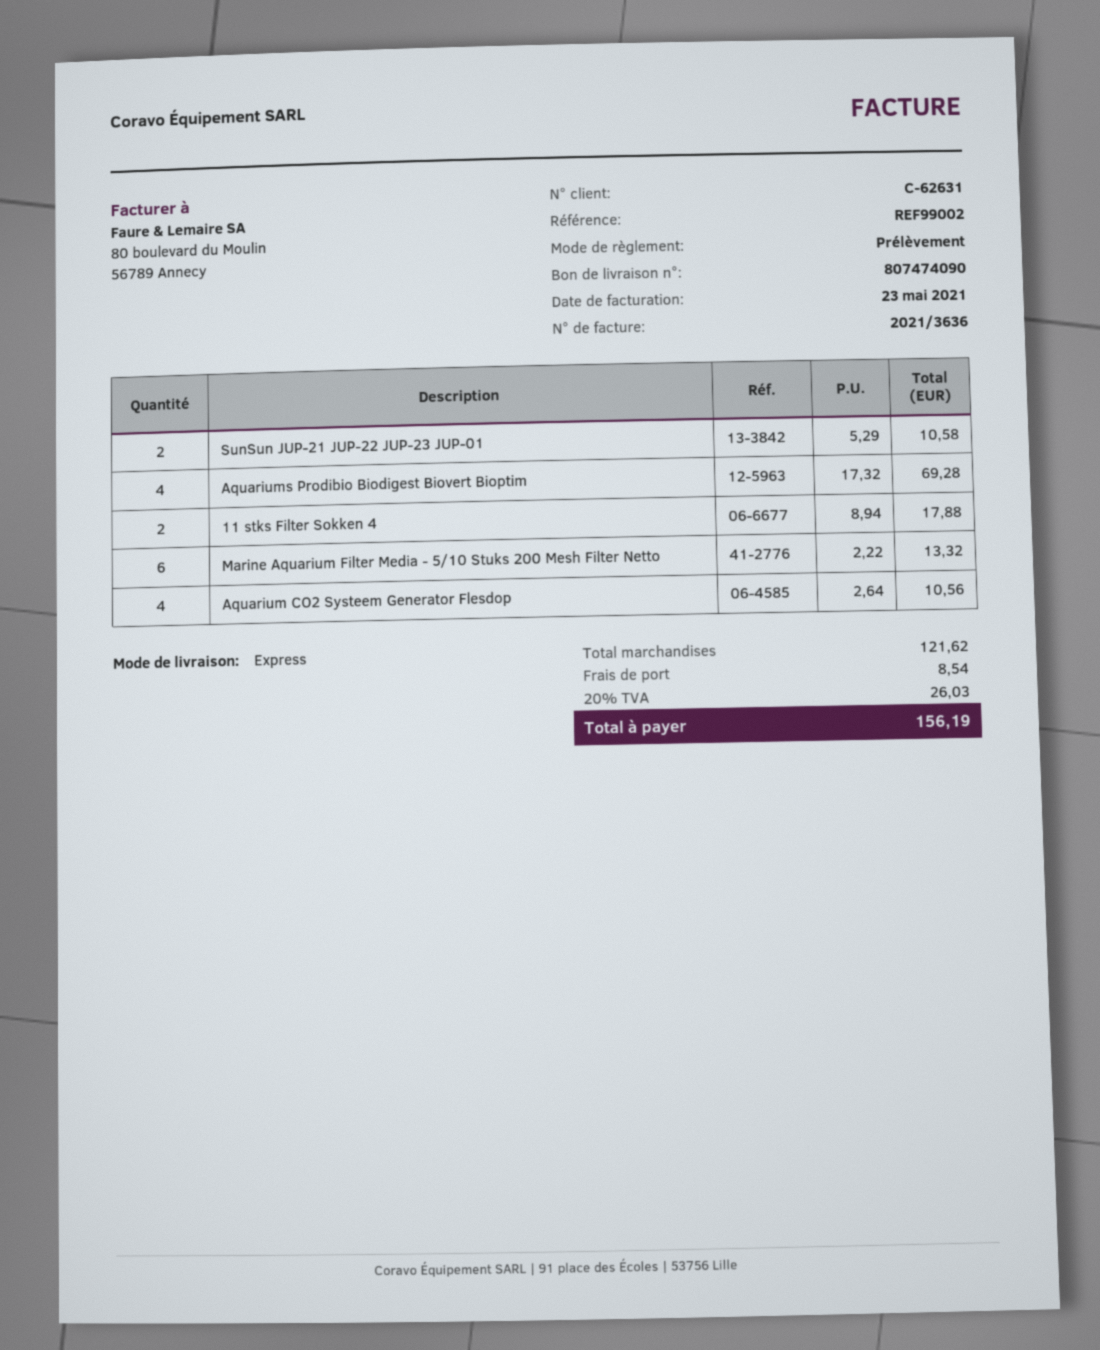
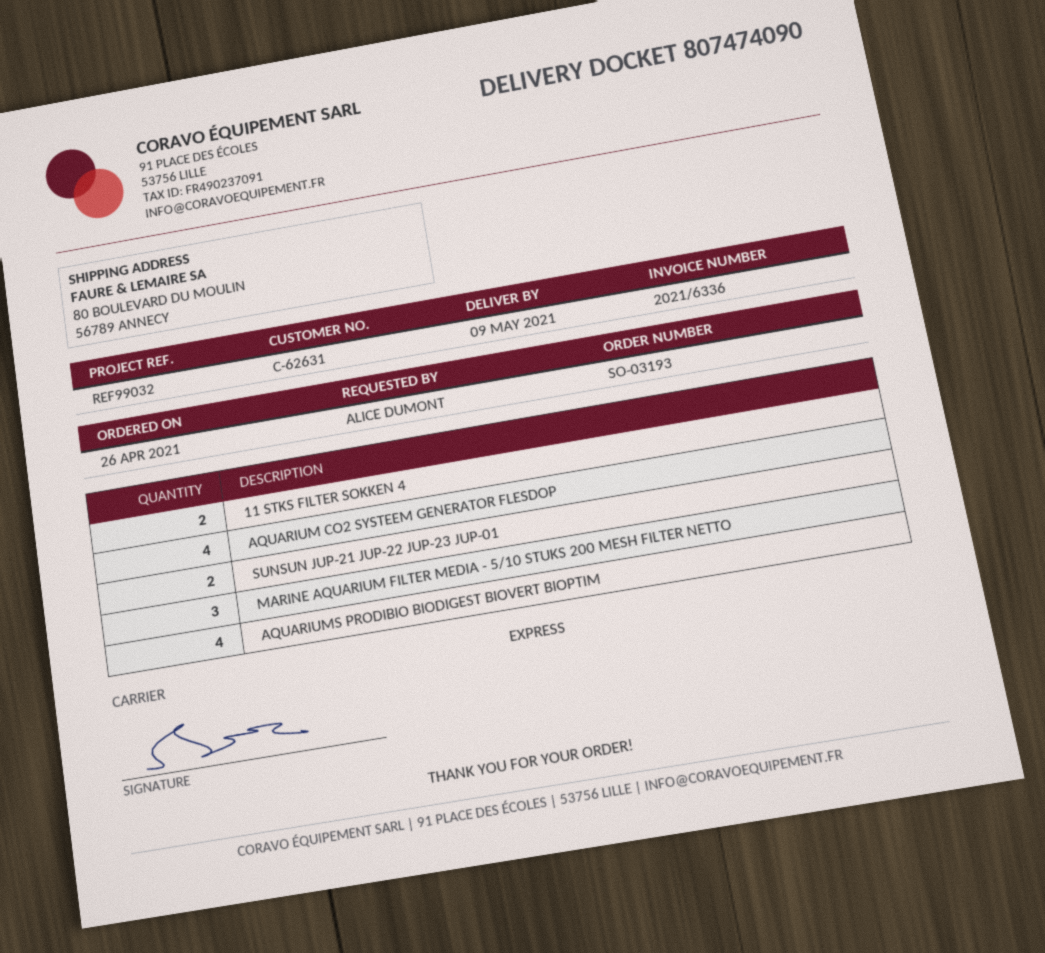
invoice number: 2021/3636 -> 2021/6336
reference: REF99002 -> REF99032
Marine Aquarium Filter Media - 5/10 Stuks 200 Mesh Filter Netto: 6 -> 3

